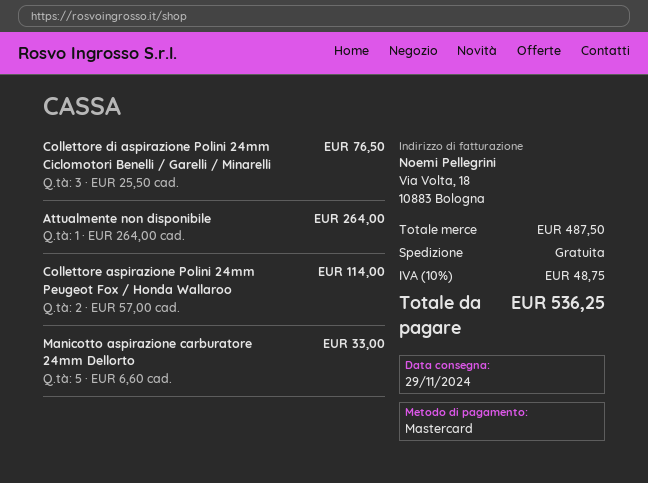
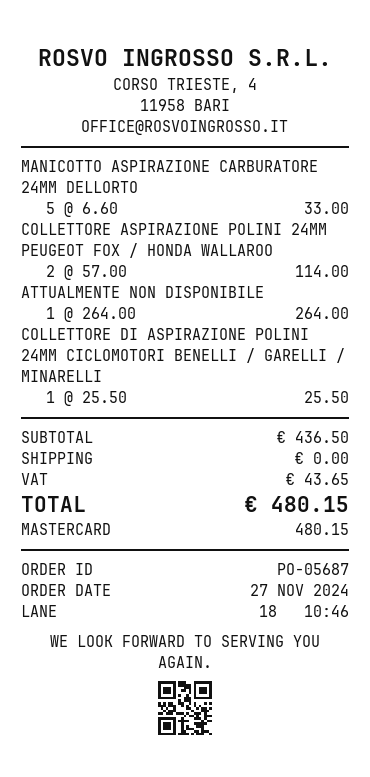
Collettore di aspirazione Polini 24mm Ciclomotori Benelli / Garelli / Minarelli: 3 x 25.50 = 76.50 -> 1 x 25.50 = 25.50
subtotal: 487.50 -> 436.50
tax: 48.75 -> 43.65
total: 536.25 -> 480.15

